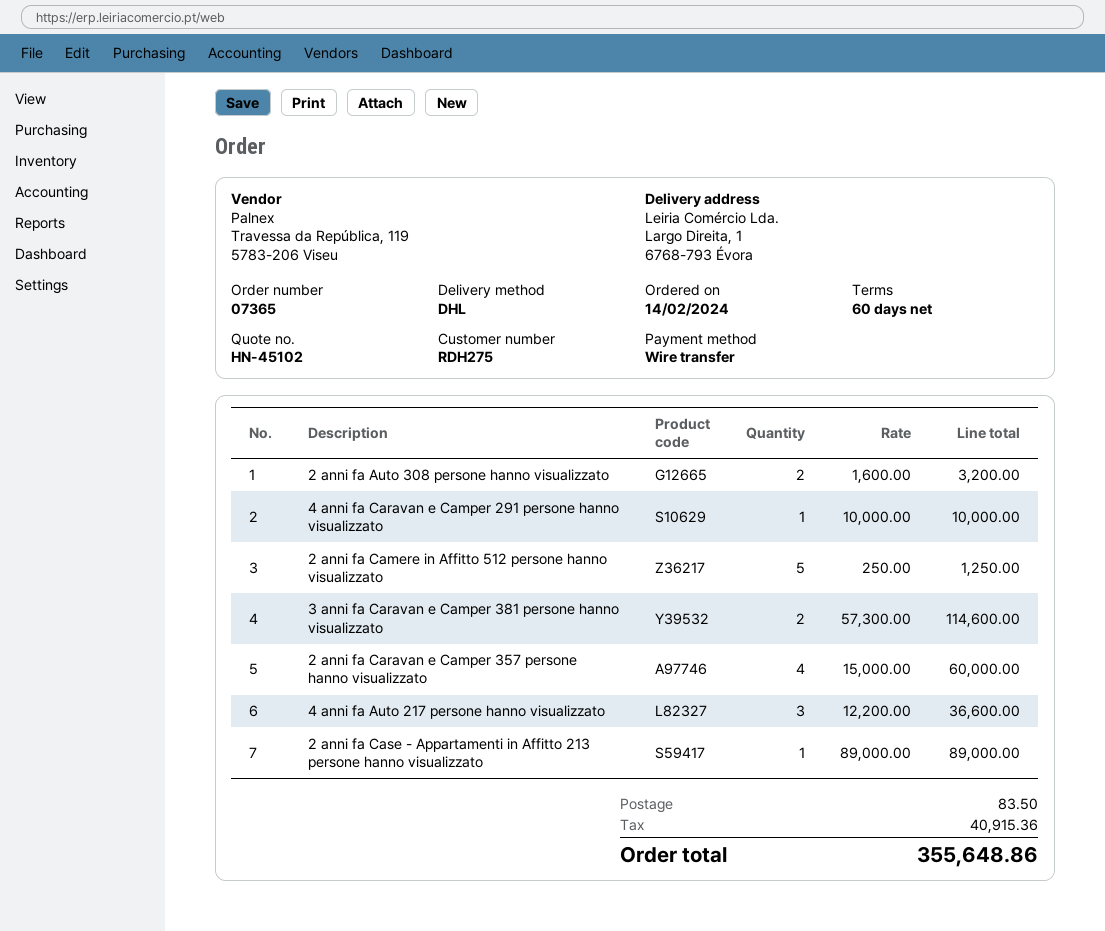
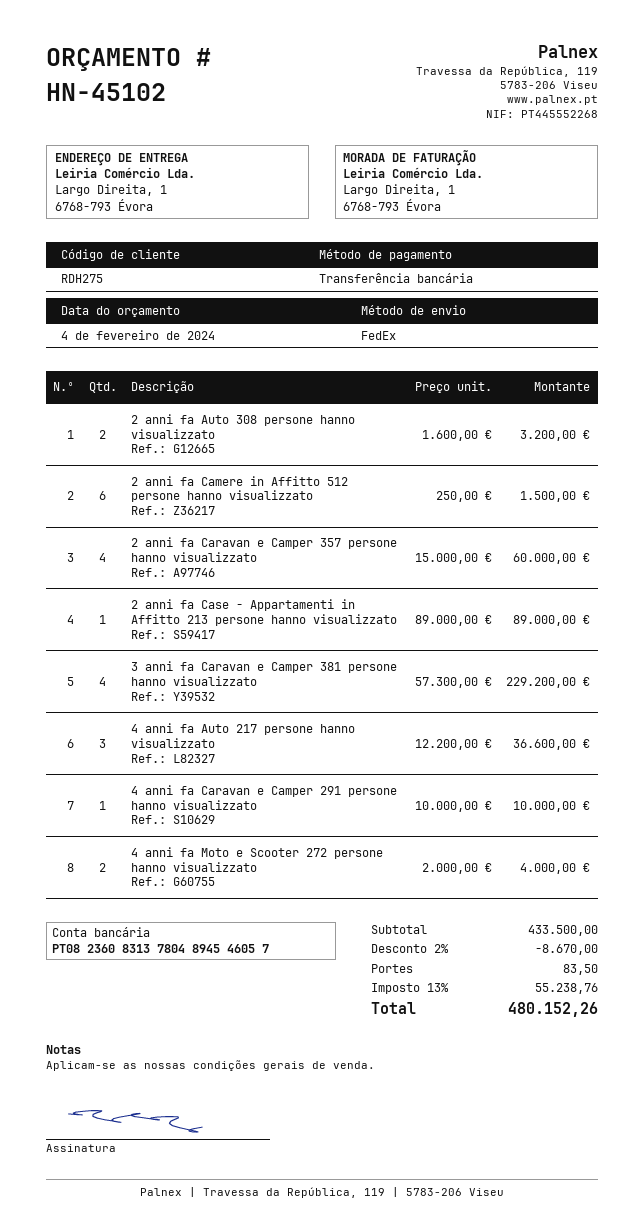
shipping method: DHL -> FedEx
2 anni fa Camere in Affitto 512 persone hanno visualizzato: 5 x 250.00 = 1250.00 -> 6 x 250.00 = 1500.00
3 anni fa Caravan e Camper 381 persone hanno visualizzato: 2 x 57300.00 = 114600.00 -> 4 x 57300.00 = 229200.00
4 anni fa Moto e Scooter 272 persone hanno visualizzato: none -> 2 x 2000.00 = 4000.00
discount: none -> 2% = 8670.00
tax: 40915.36 -> 55238.76
total: 355648.86 -> 480152.26

